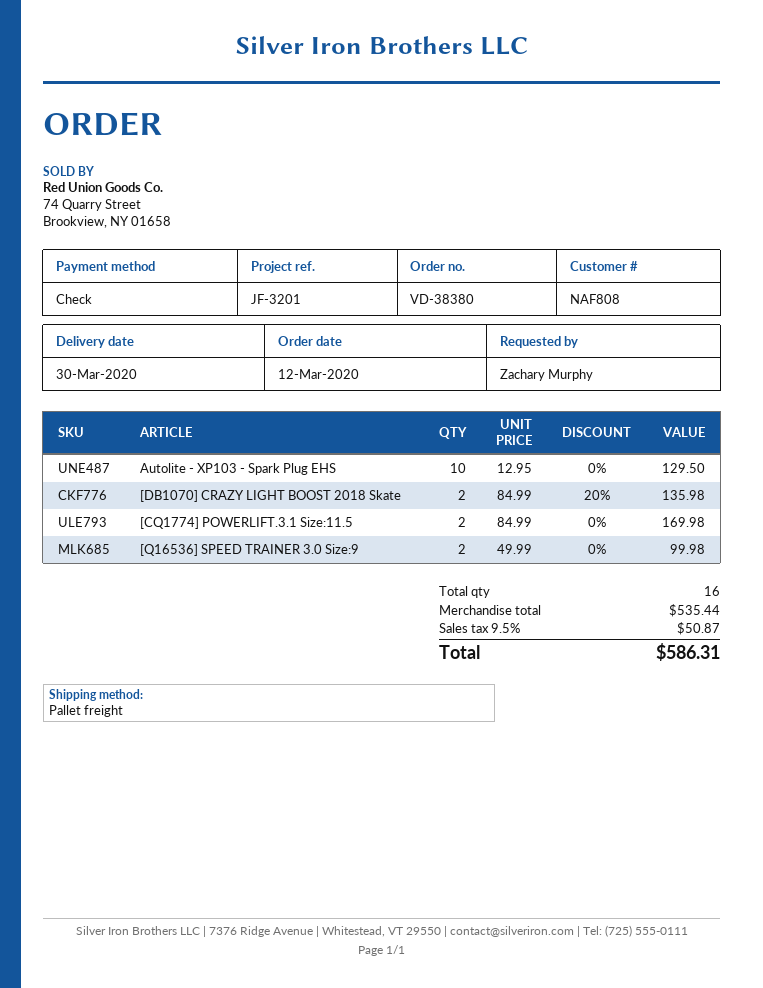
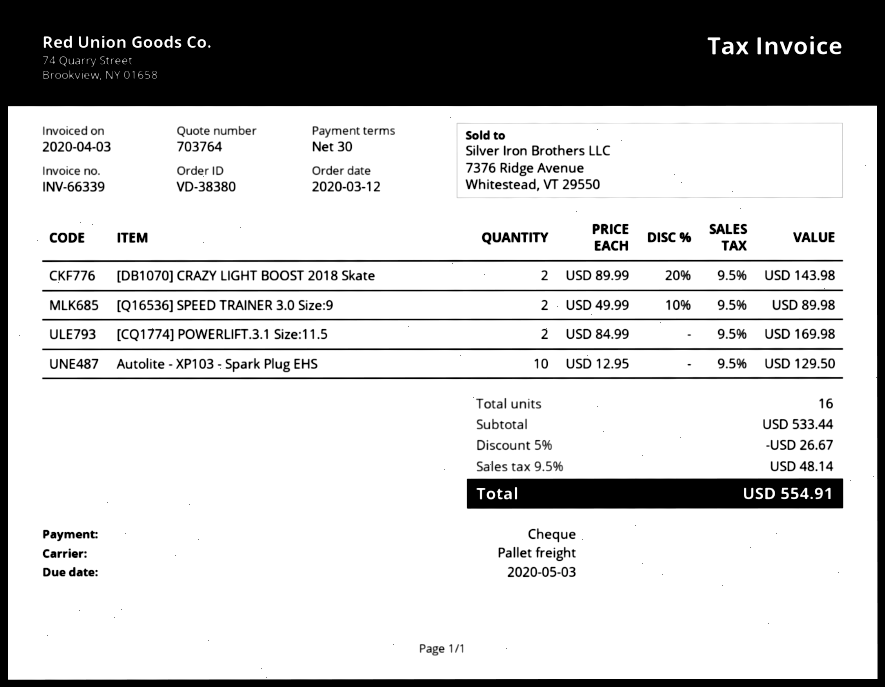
[DB1070] CRAZY LIGHT BOOST 2018 Skate: 2 x 84.99 - 20% = 135.98 -> 2 x 89.99 - 20% = 143.98
[Q16536] SPEED TRAINER 3.0 Size:9: 2 x 49.99 = 99.98 -> 2 x 49.99 - 10% = 89.98
subtotal: 535.44 -> 533.44
discount: none -> 5% = 26.67
tax: 9.5% = 50.87 -> 9.5% = 48.14
total: 586.31 -> 554.91

